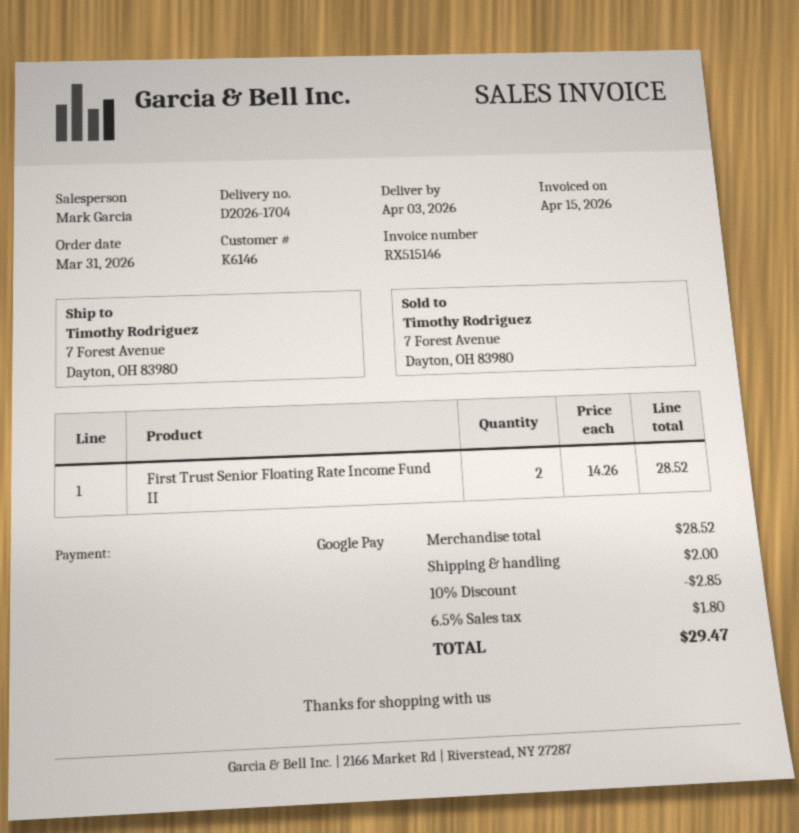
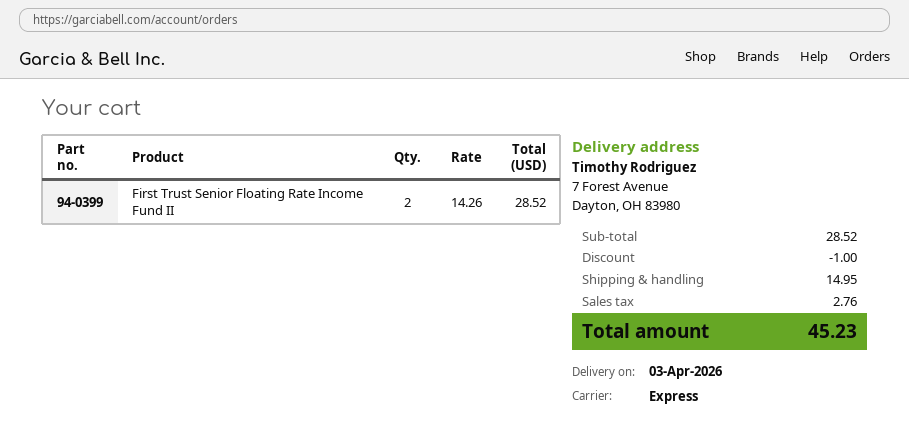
discount: 2.85 -> 1.00
shipping: 2.00 -> 14.95
tax: 1.80 -> 2.76
total: 29.47 -> 45.23

